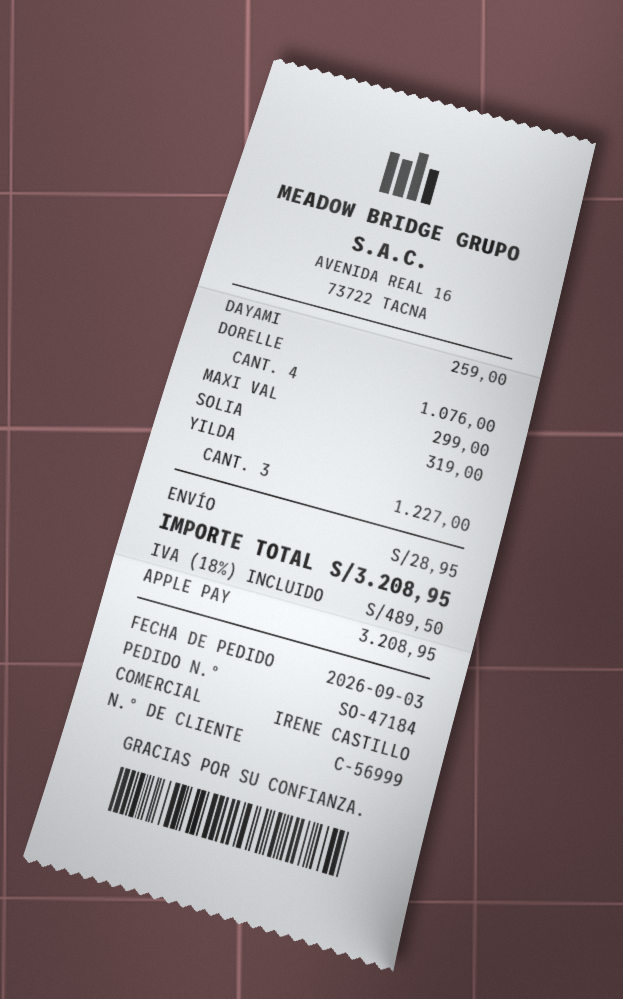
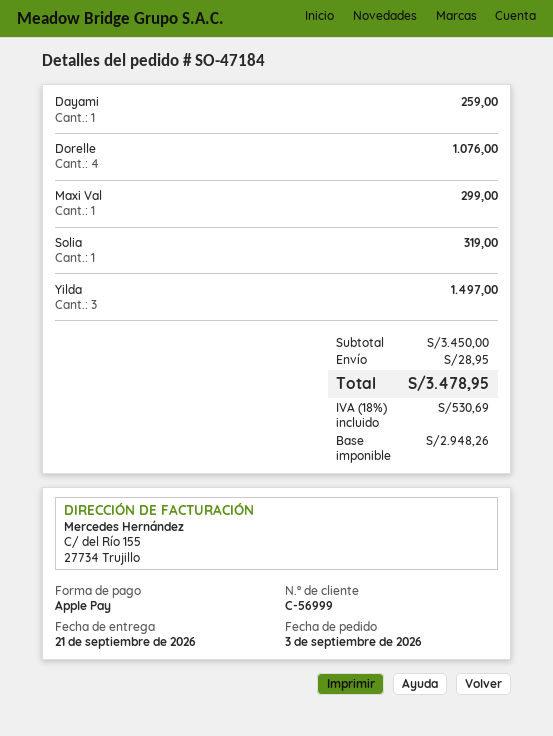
YILDA: 3 for 1227.00 -> 3 for 1497.00
tax: 18% = 489.50 -> 18% = 530.69
total: 3208.95 -> 3478.95

